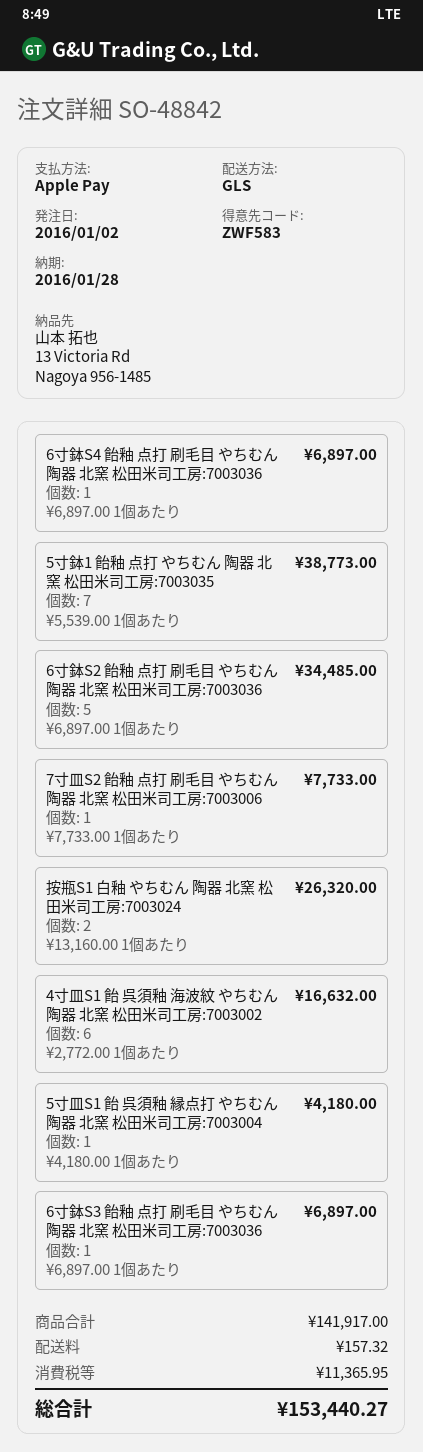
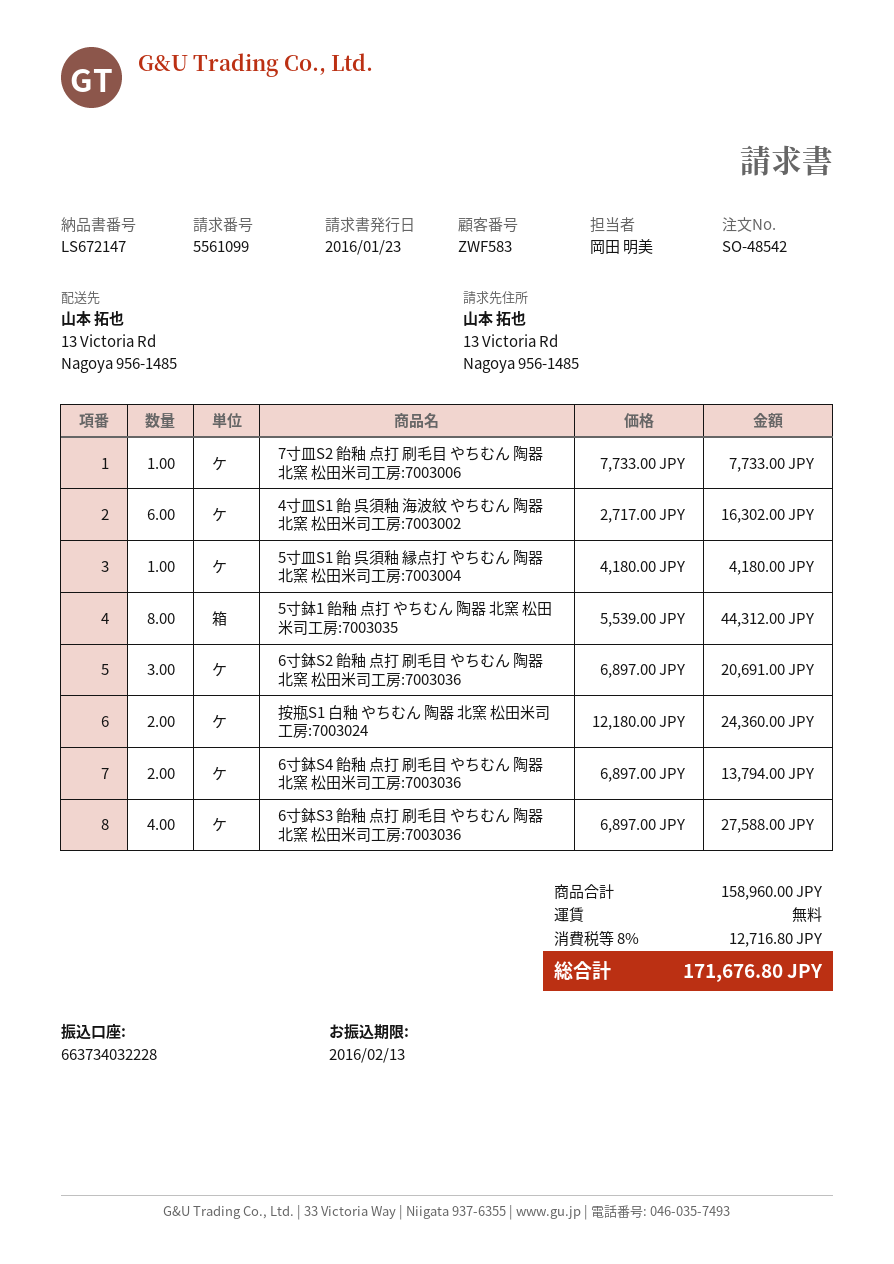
order number: SO-48842 -> SO-48542
6寸鉢S4 飴釉 点打 刷毛目 やちむん 陶器 北窯 松田米司工房:7003036: 1 x 6897.00 = 6897.00 -> 2 x 6897.00 = 13794.00
5寸鉢1 飴釉 点打 やちむん 陶器 北窯 松田米司工房:7003035: 7 x 5539.00 = 38773.00 -> 8 x 5539.00 = 44312.00
6寸鉢S2 飴釉 点打 刷毛目 やちむん 陶器 北窯 松田米司工房:7003036: 5 x 6897.00 = 34485.00 -> 3 x 6897.00 = 20691.00
按瓶S1 白釉 やちむん 陶器 北窯 松田米司工房:7003024: 2 x 13160.00 = 26320.00 -> 2 x 12180.00 = 24360.00
4寸皿S1 飴 呉須釉 海波紋 やちむん 陶器 北窯 松田米司工房:7003002: 6 x 2772.00 = 16632.00 -> 6 x 2717.00 = 16302.00
6寸鉢S3 飴釉 点打 刷毛目 やちむん 陶器 北窯 松田米司工房:7003036: 1 x 6897.00 = 6897.00 -> 4 x 6897.00 = 27588.00
subtotal: 141917.00 -> 158960.00
shipping: 157.32 -> 0.00
tax: 11365.95 -> 12716.80
total: 153440.27 -> 171676.80

